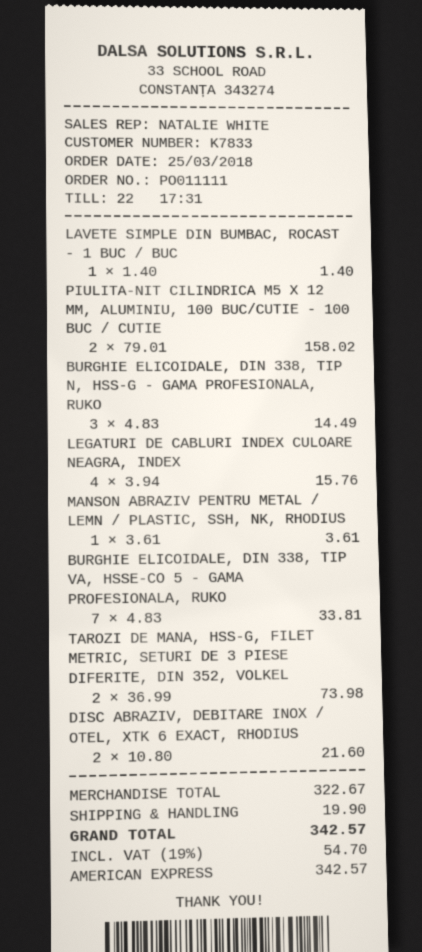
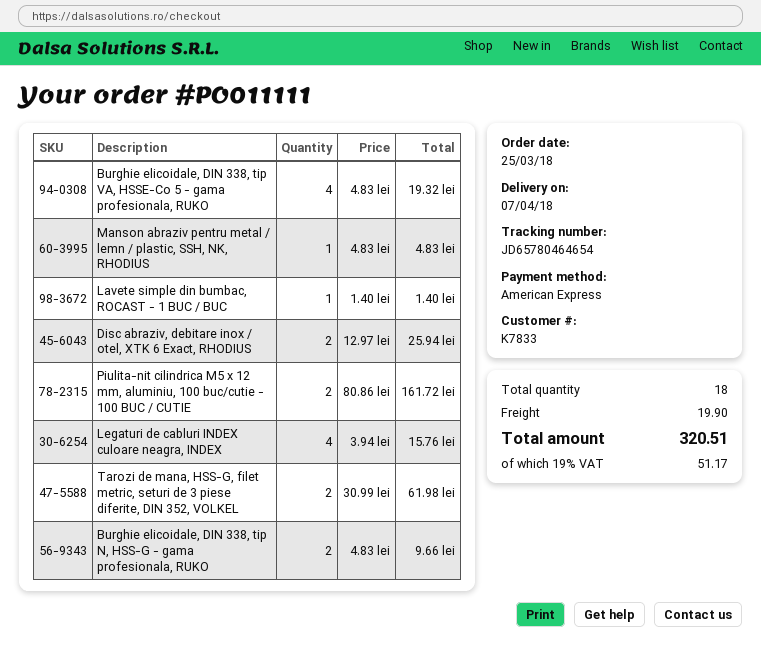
PIULITA-NIT CILINDRICA M5 X 12 MM, ALUMINIU, 100 BUC/CUTIE - 100 BUC / CUTIE: 2 x 79.01 = 158.02 -> 2 x 80.86 = 161.72
BURGHIE ELICOIDALE, DIN 338, TIP N, HSS-G - GAMA PROFESIONALA, RUKO: 3 x 4.83 = 14.49 -> 2 x 4.83 = 9.66
MANSON ABRAZIV PENTRU METAL / LEMN / PLASTIC, SSH, NK, RHODIUS: 1 x 3.61 = 3.61 -> 1 x 4.83 = 4.83
BURGHIE ELICOIDALE, DIN 338, TIP VA, HSSE-CO 5 - GAMA PROFESIONALA, RUKO: 7 x 4.83 = 33.81 -> 4 x 4.83 = 19.32
TAROZI DE MANA, HSS-G, FILET METRIC, SETURI DE 3 PIESE DIFERITE, DIN 352, VOLKEL: 2 x 36.99 = 73.98 -> 2 x 30.99 = 61.98
DISC ABRAZIV, DEBITARE INOX / OTEL, XTK 6 EXACT, RHODIUS: 2 x 10.80 = 21.60 -> 2 x 12.97 = 25.94
tax: 19% = 54.70 -> 19% = 51.17
total: 342.57 -> 320.51

